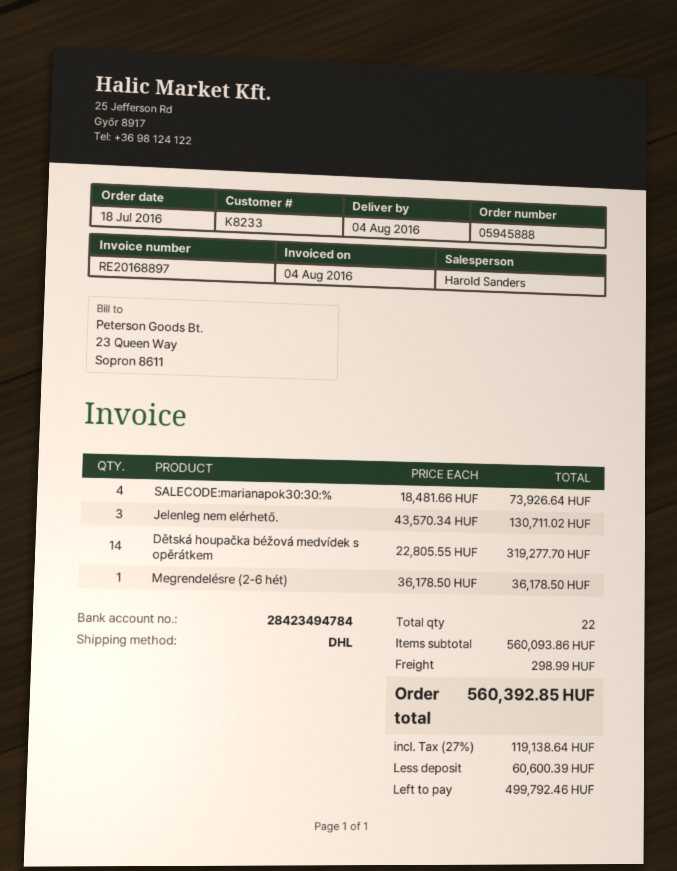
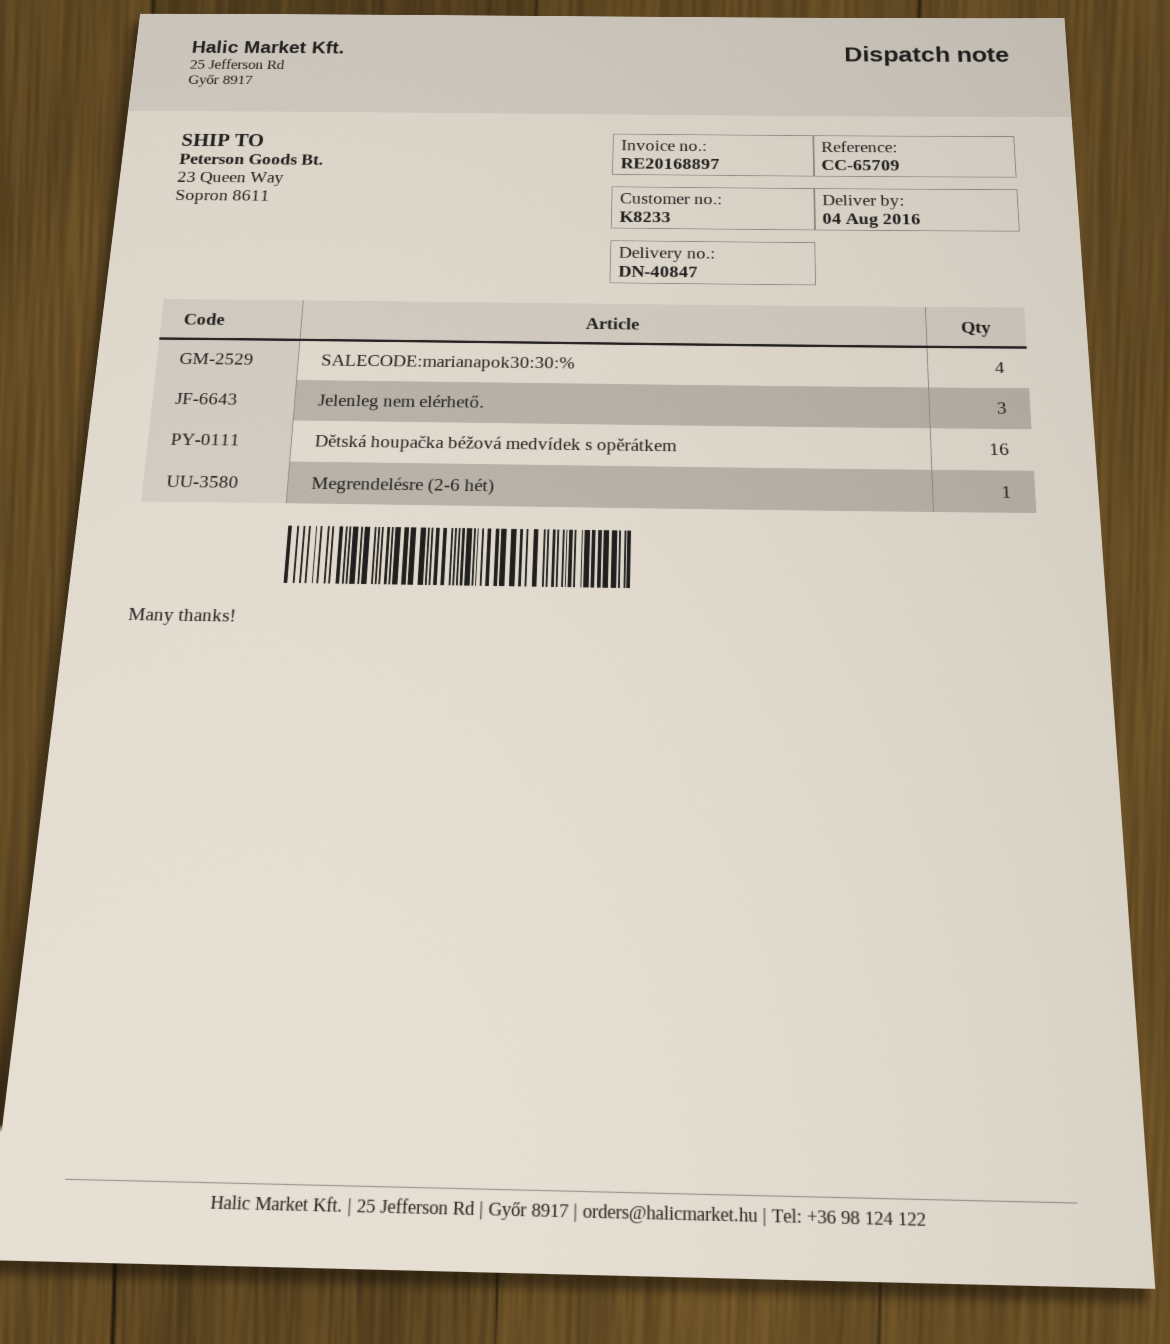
Dětská houpačka béžová medvídek s opěrátkem: 14 -> 16

